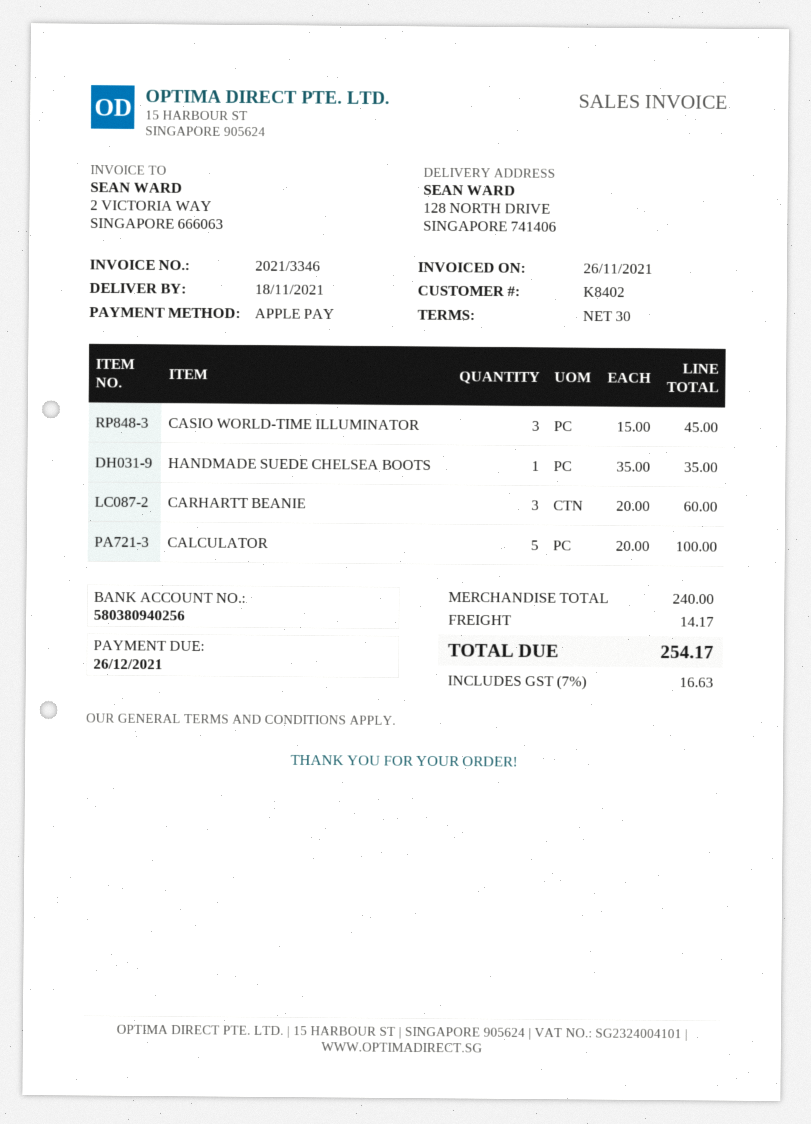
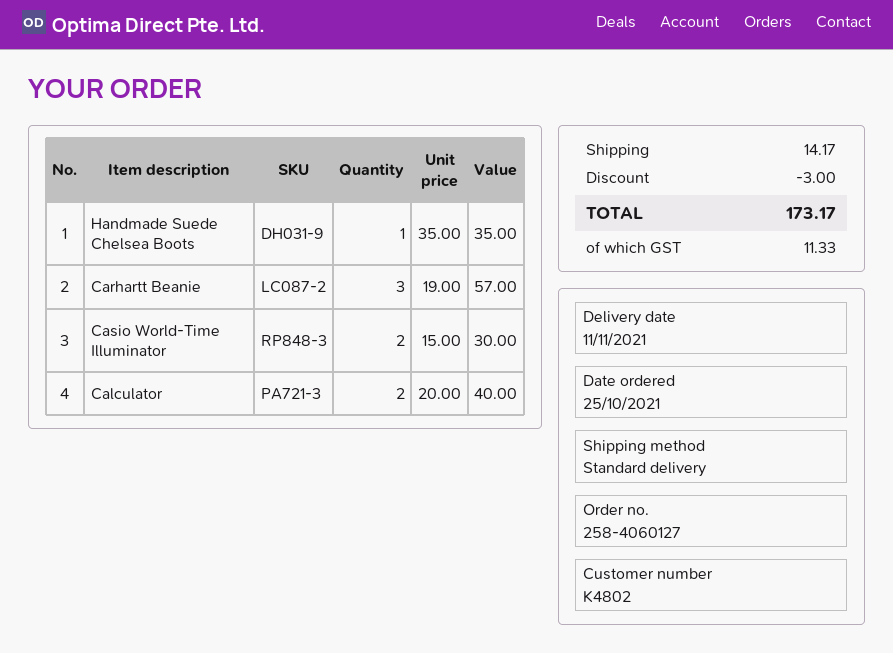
delivery date: 2021-11-18 -> 2021-11-11
customer number: K8402 -> K4802
CASIO WORLD-TIME ILLUMINATOR: 3 x 15.00 = 45.00 -> 2 x 15.00 = 30.00
CARHARTT BEANIE: 3 x 20.00 = 60.00 -> 3 x 19.00 = 57.00
CALCULATOR: 5 x 20.00 = 100.00 -> 2 x 20.00 = 40.00
discount: none -> 3.00
tax: 16.63 -> 11.33
total: 254.17 -> 173.17

